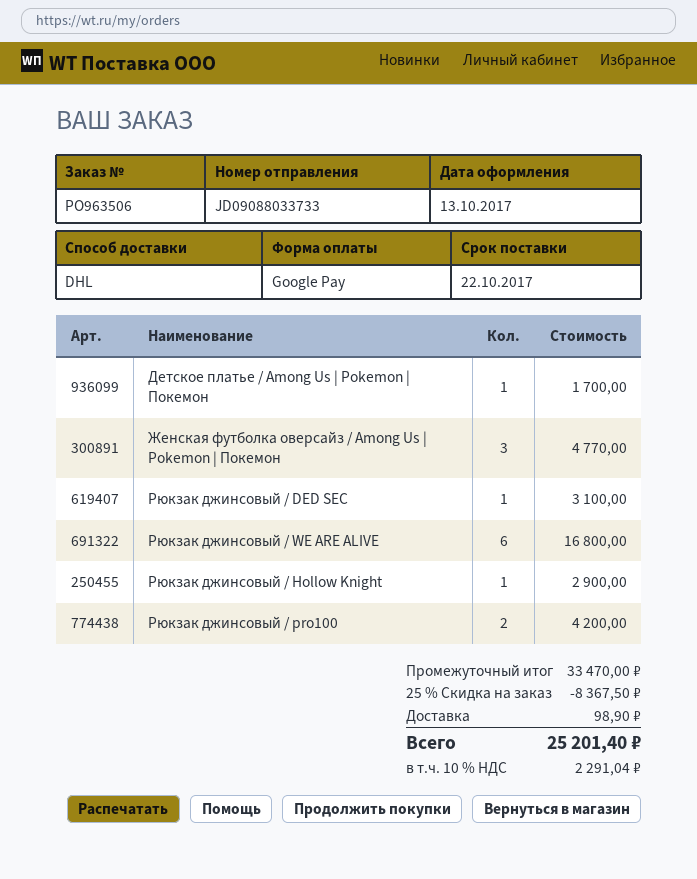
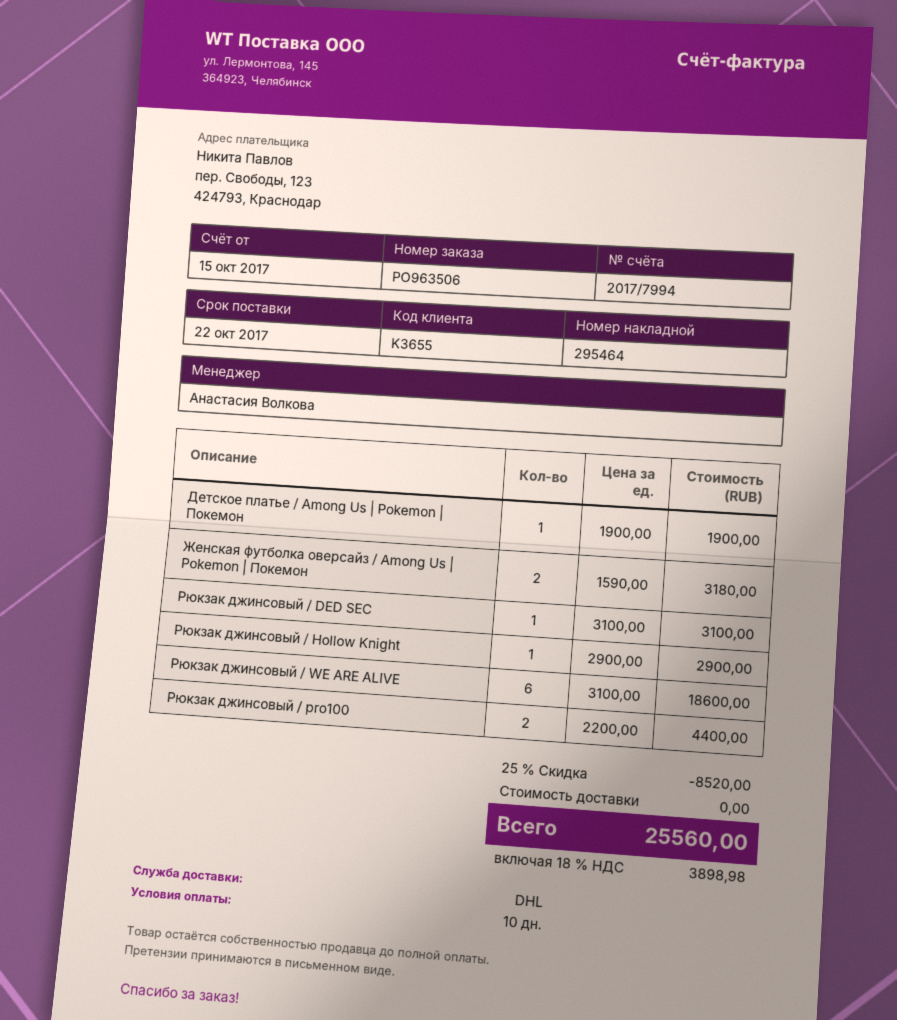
Детское платье / Among Us | Pokemon | Покемон: 1 for 1700.00 -> 1 for 1900.00
Женская футболка оверсайз / Among Us | Pokemon | Покемон: 3 for 4770.00 -> 2 for 3180.00
Рюкзак джинсовый / WE ARE ALIVE: 6 for 16800.00 -> 6 for 18600.00
Рюкзак джинсовый / pro100: 2 for 4200.00 -> 2 for 4400.00
discount: 25% = 8367.50 -> 25% = 8520.00
shipping: 98.90 -> 0.00
tax: 10% = 2291.04 -> 18% = 3898.98
total: 25201.40 -> 25560.00

